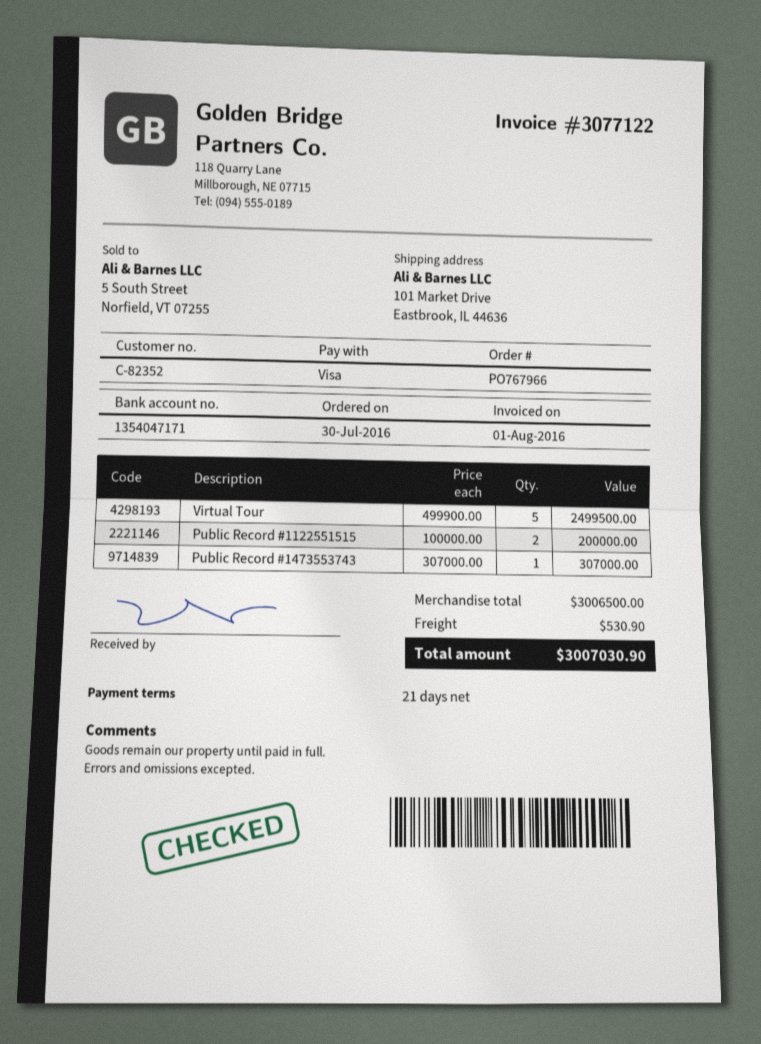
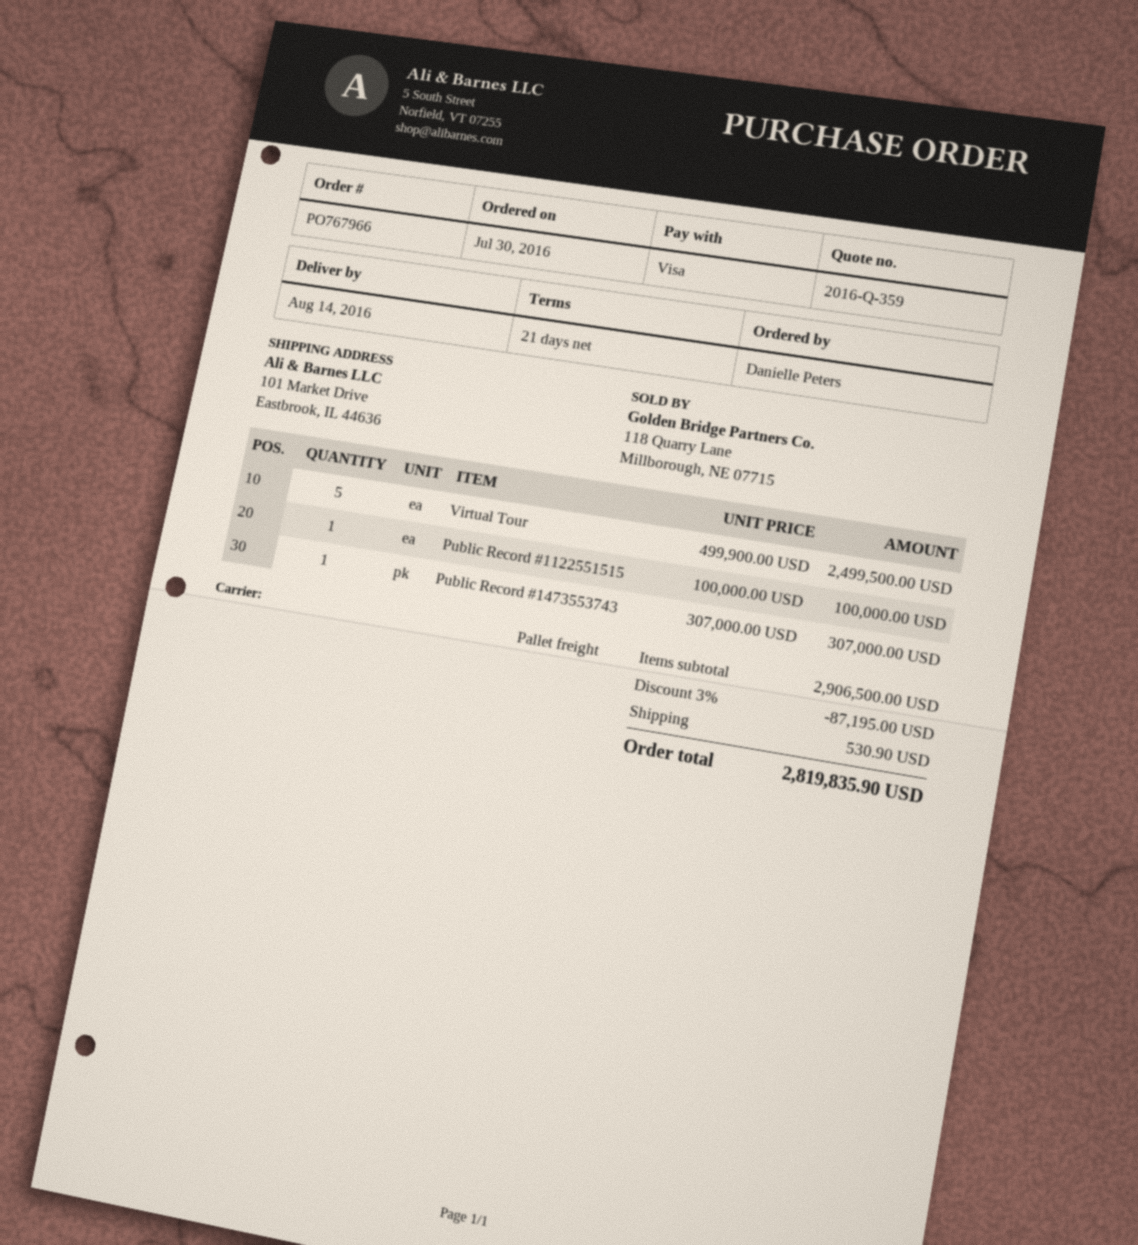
Public Record #1122551515: 2 x 100000.00 = 200000.00 -> 1 x 100000.00 = 100000.00
subtotal: 3006500.00 -> 2906500.00
discount: none -> 3% = 87195.00
total: 3007030.90 -> 2819835.90

